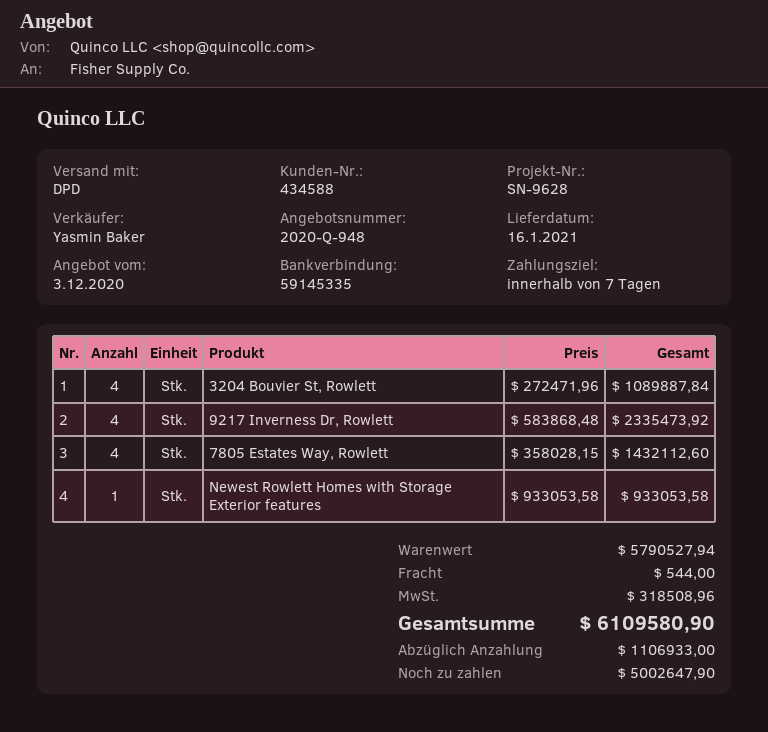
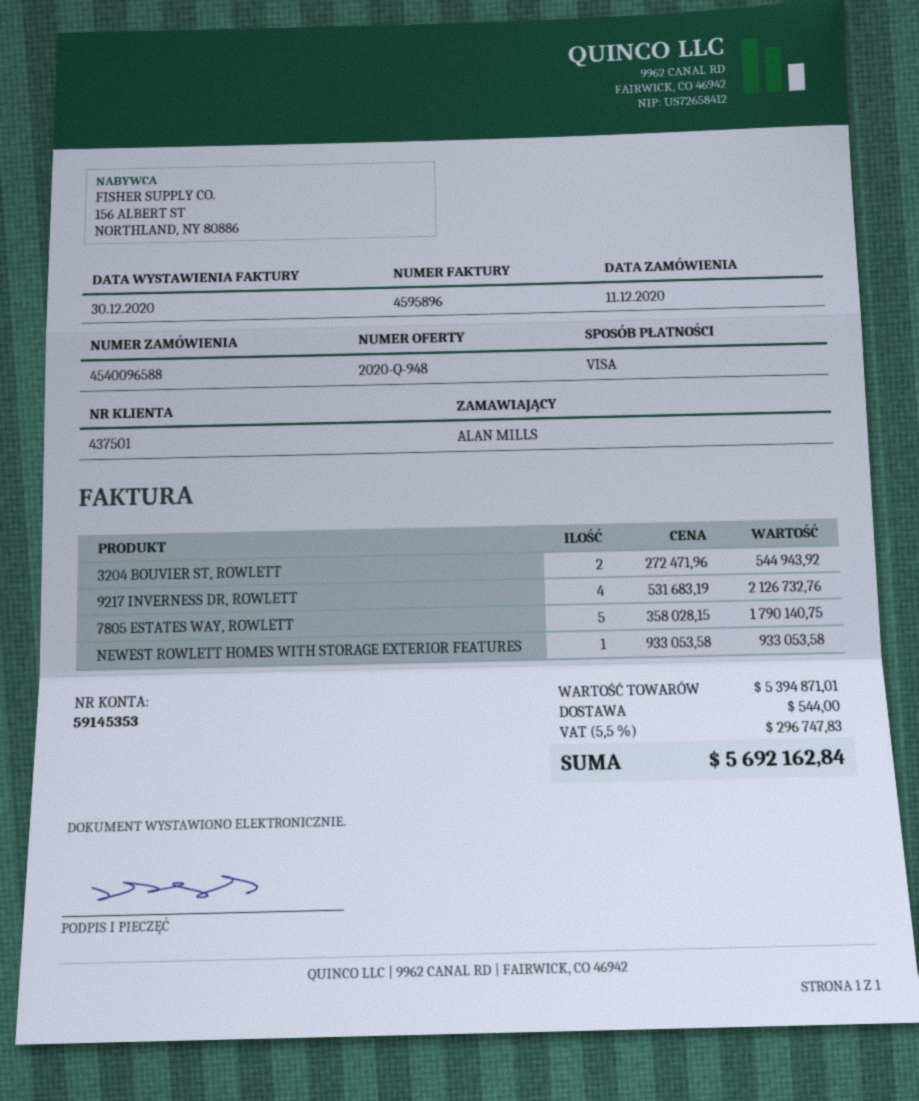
customer number: 434588 -> 437501
bank account: 59145335 -> 59145353
3204 Bouvier St, Rowlett: 4 x 272471.96 = 1089887.84 -> 2 x 272471.96 = 544943.92
9217 Inverness Dr, Rowlett: 4 x 583868.48 = 2335473.92 -> 4 x 531683.19 = 2126732.76
7805 Estates Way, Rowlett: 4 x 358028.15 = 1432112.60 -> 5 x 358028.15 = 1790140.75
subtotal: 5790527.94 -> 5394871.01
tax: 318508.96 -> 296747.83
total: 6109580.90 -> 5692162.84

